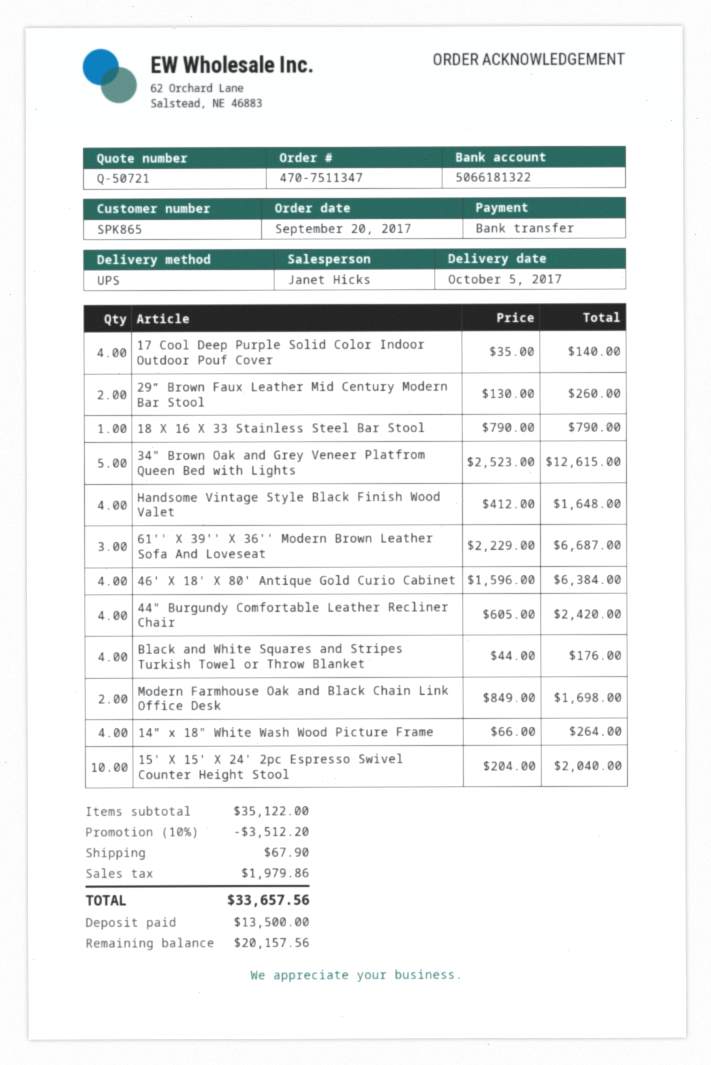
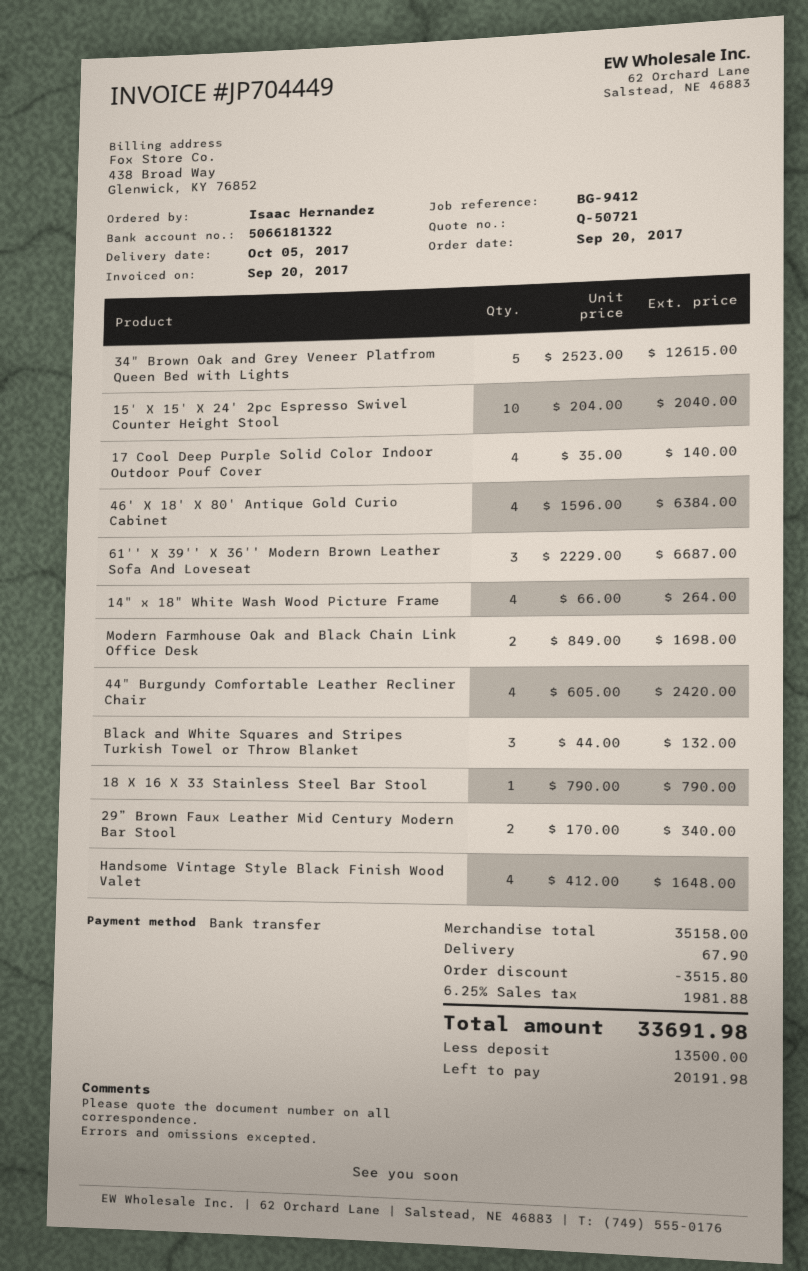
29” Brown Faux Leather Mid Century Modern Bar Stool: 2 x 130.00 = 260.00 -> 2 x 170.00 = 340.00
Black and White Squares and Stripes Turkish Towel or Throw Blanket: 4 x 44.00 = 176.00 -> 3 x 44.00 = 132.00
subtotal: 35122.00 -> 35158.00
discount: 3512.20 -> 3515.80
tax: 1979.86 -> 1981.88
total: 33657.56 -> 33691.98
balance: 20157.56 -> 20191.98

